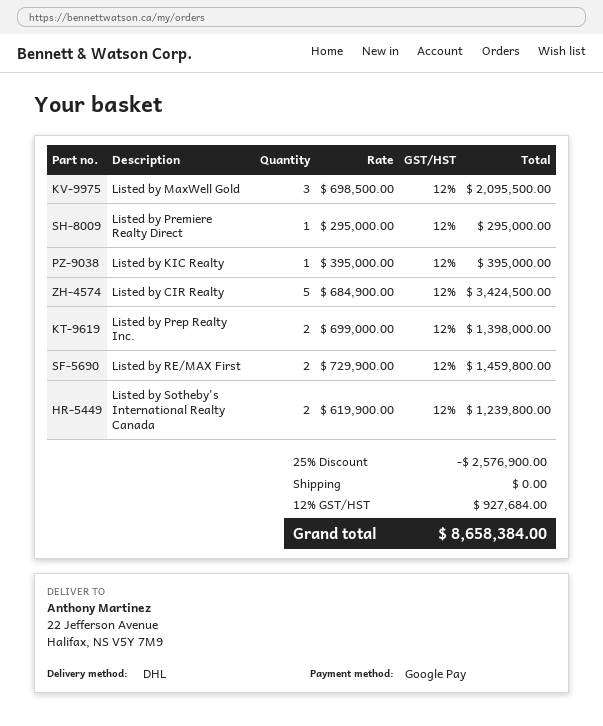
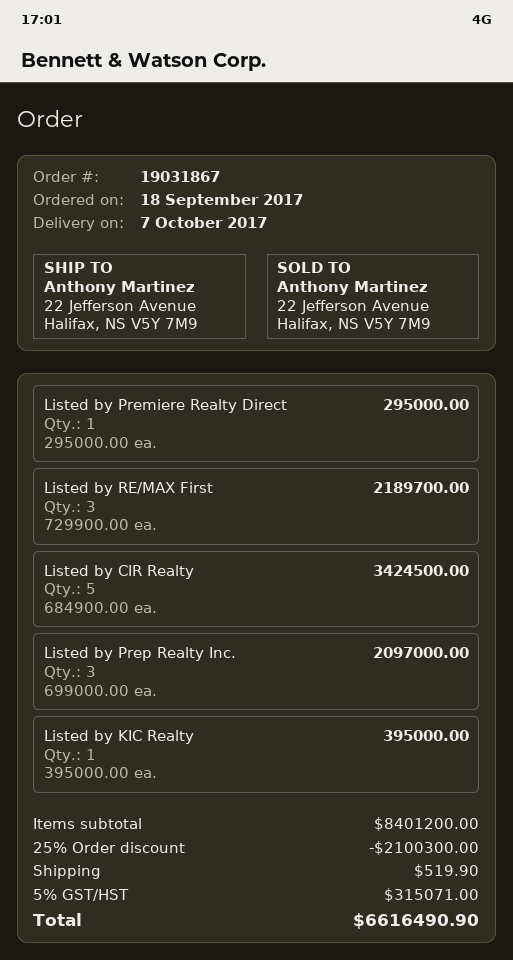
Listed by MaxWell Gold: 3 x 698500.00 = 2095500.00 -> none
Listed by Prep Realty Inc.: 2 x 699000.00 = 1398000.00 -> 3 x 699000.00 = 2097000.00
Listed by RE/MAX First: 2 x 729900.00 = 1459800.00 -> 3 x 729900.00 = 2189700.00
Listed by Sotheby's International Realty Canada: 2 x 619900.00 = 1239800.00 -> none
discount: 25% = 2576900.00 -> 25% = 2100300.00
shipping: 0.00 -> 519.90
tax: 12% = 927684.00 -> 5% = 315071.00
total: 8658384.00 -> 6616490.90

